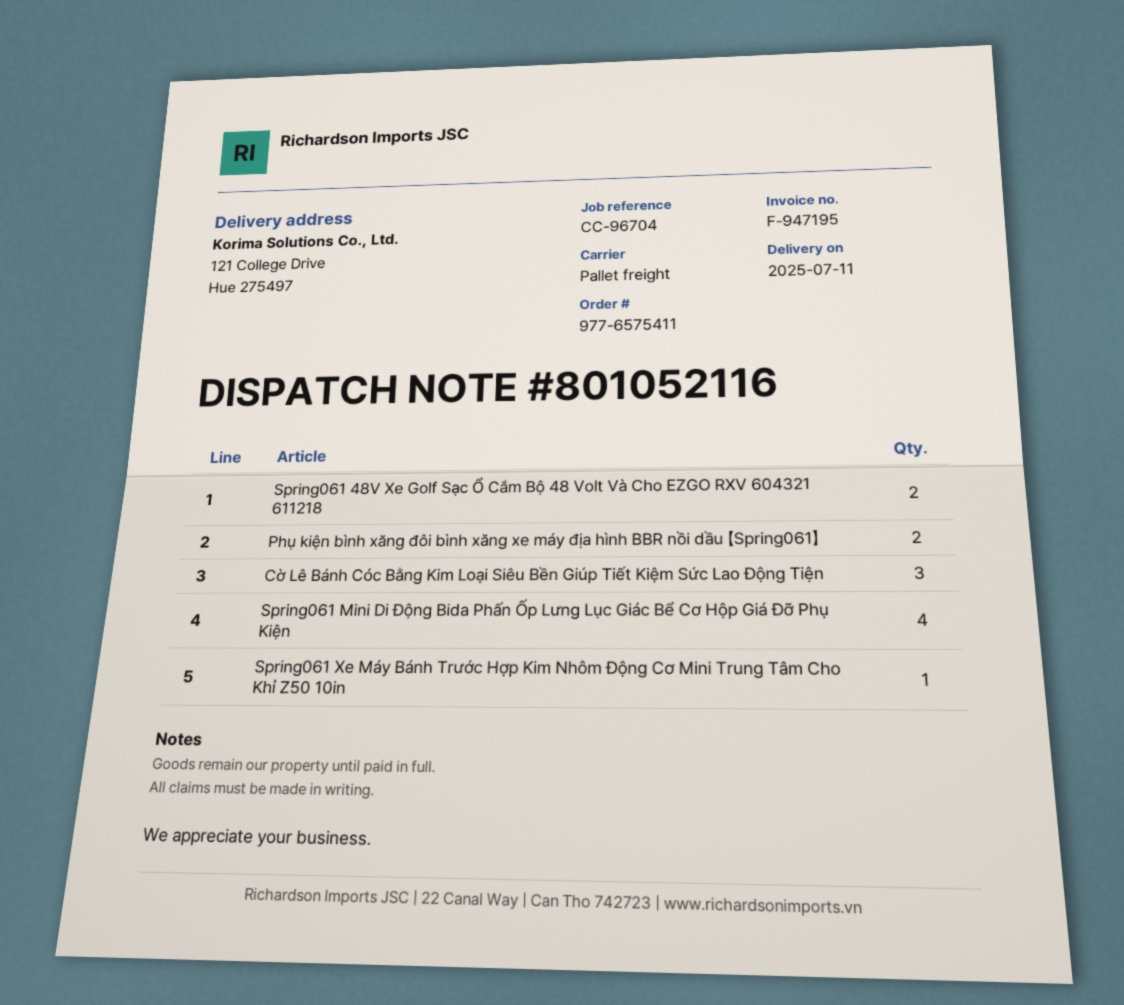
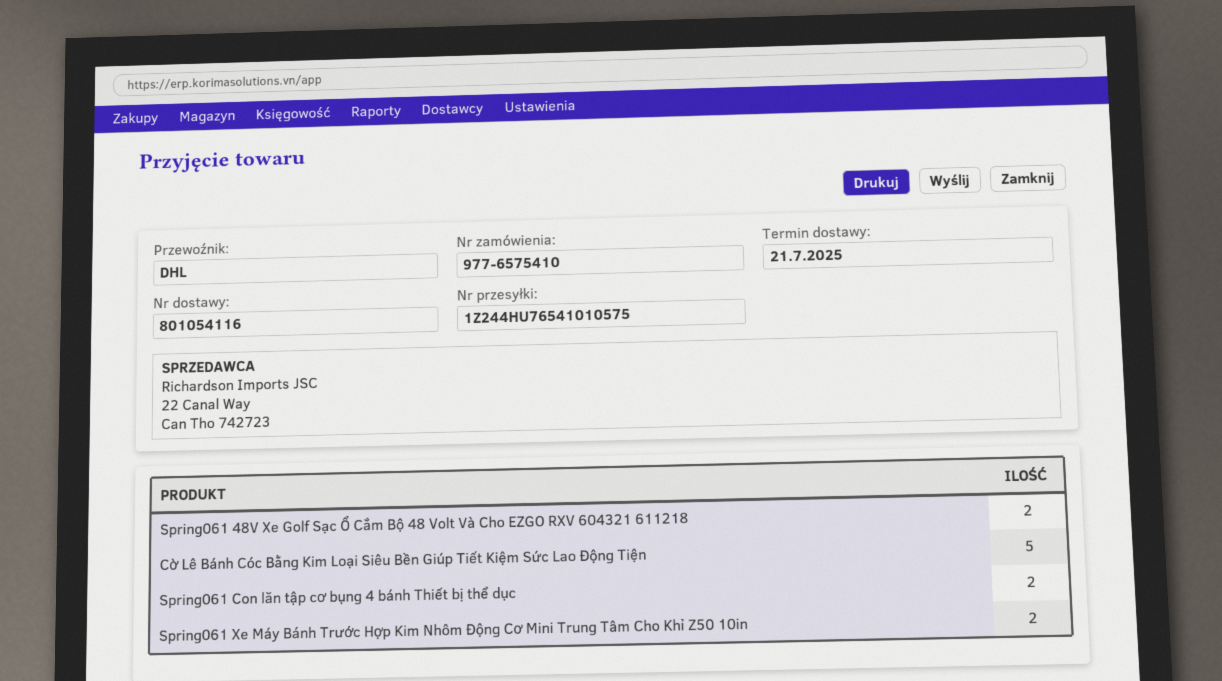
order number: 977-6575411 -> 977-6575410
delivery note number: 801052116 -> 801054116
delivery date: 2025-07-11 -> 2025-07-21
shipping method: pallet freight -> DHL
Phụ kiện bình xăng đôi bình xăng xe máy địa hình BBR nồi dầu 【Spring061】: 2 -> none
Cờ Lê Bánh Cóc Bằng Kim Loại Siêu Bền Giúp Tiết Kiệm Sức Lao Động Tiện: 3 -> 5
Spring061 Mini Di Động Bida Phấn Ốp Lưng Lục Giác Bể Cơ Hộp Giá Đỡ Phụ Kiện: 4 -> none
Spring061 Xe Máy Bánh Trước Hợp Kim Nhôm Động Cơ Mini Trung Tâm Cho Khỉ Z50 10in: 1 -> 2
Spring061 Con lăn tập cơ bụng 4 bánh Thiết bị thể dục: none -> 2

